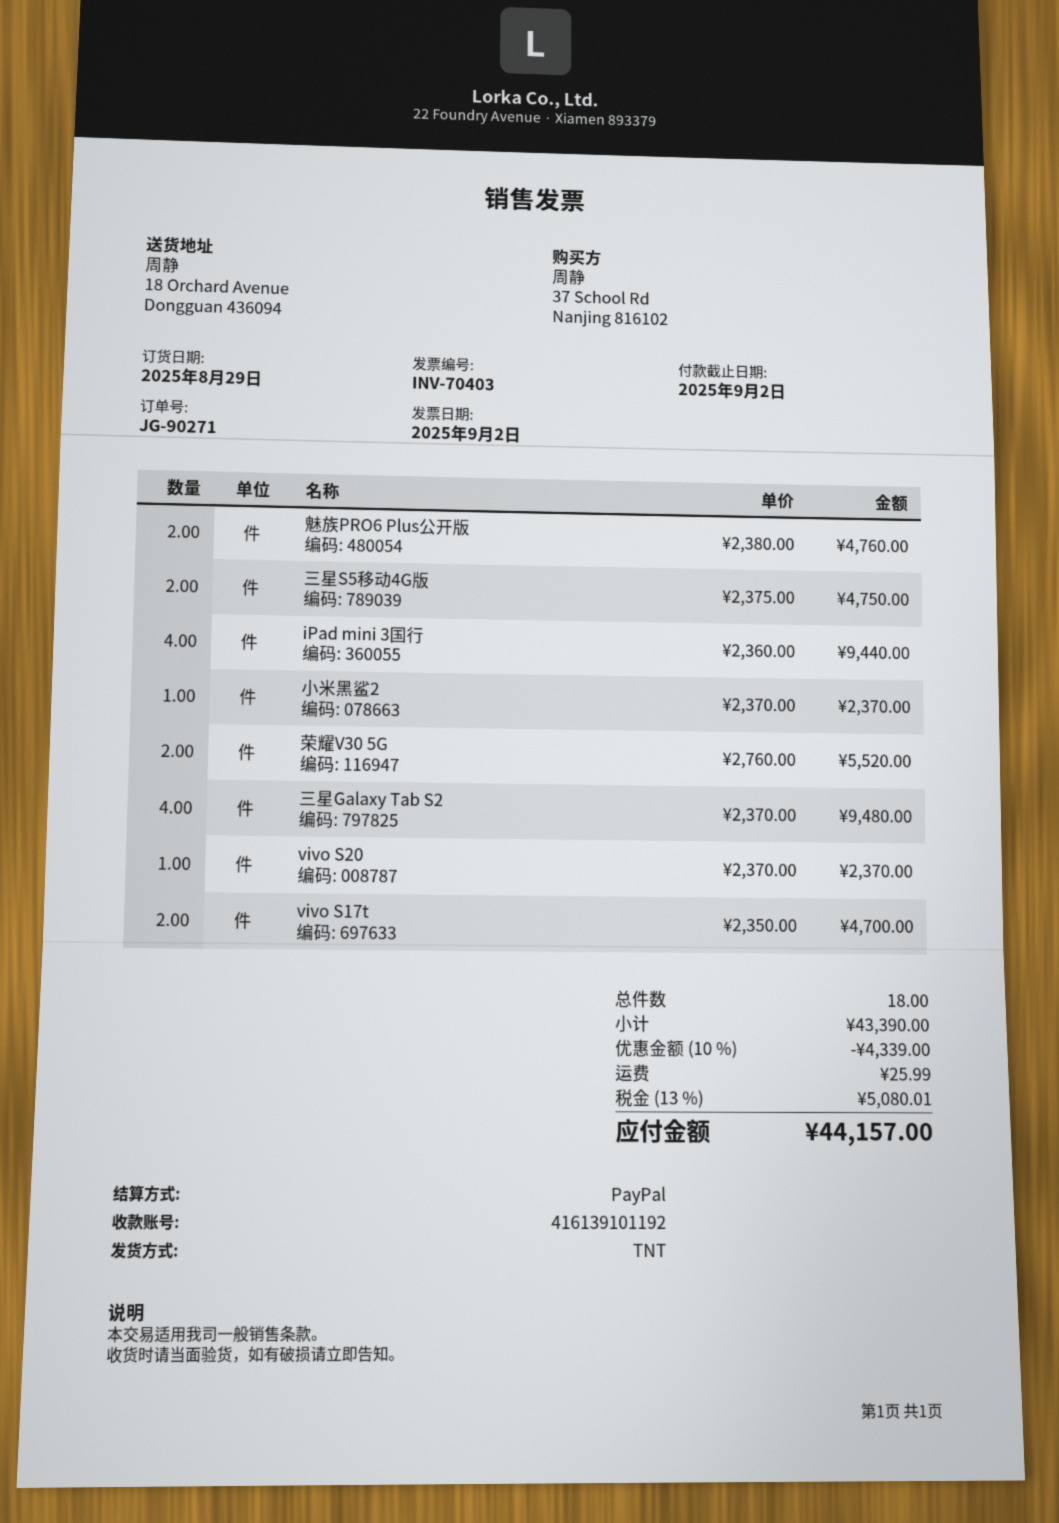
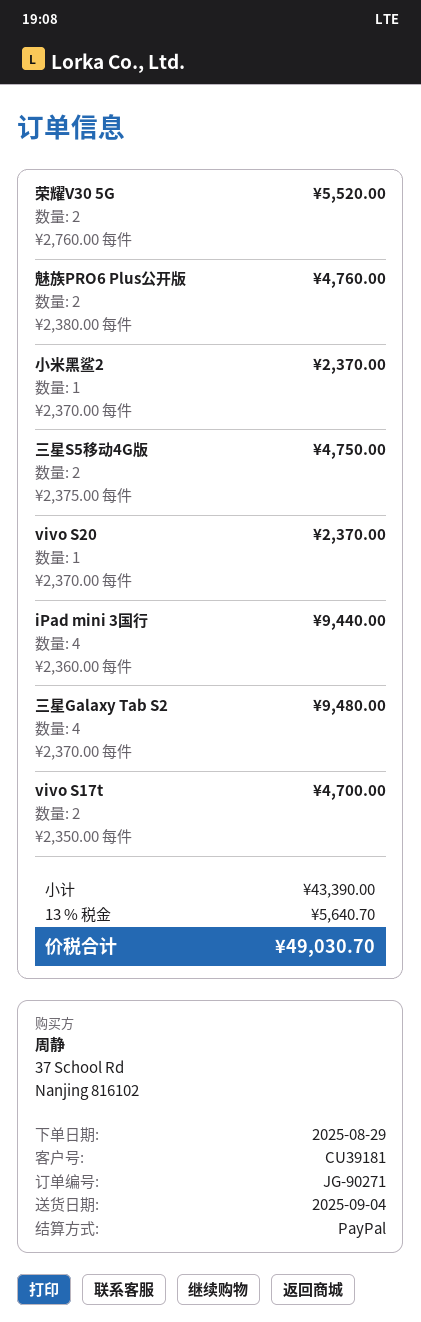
discount: 10% = 4339.00 -> none
shipping: 25.99 -> none
tax: 13% = 5080.01 -> 13% = 5640.70
total: 44157.00 -> 49030.70

